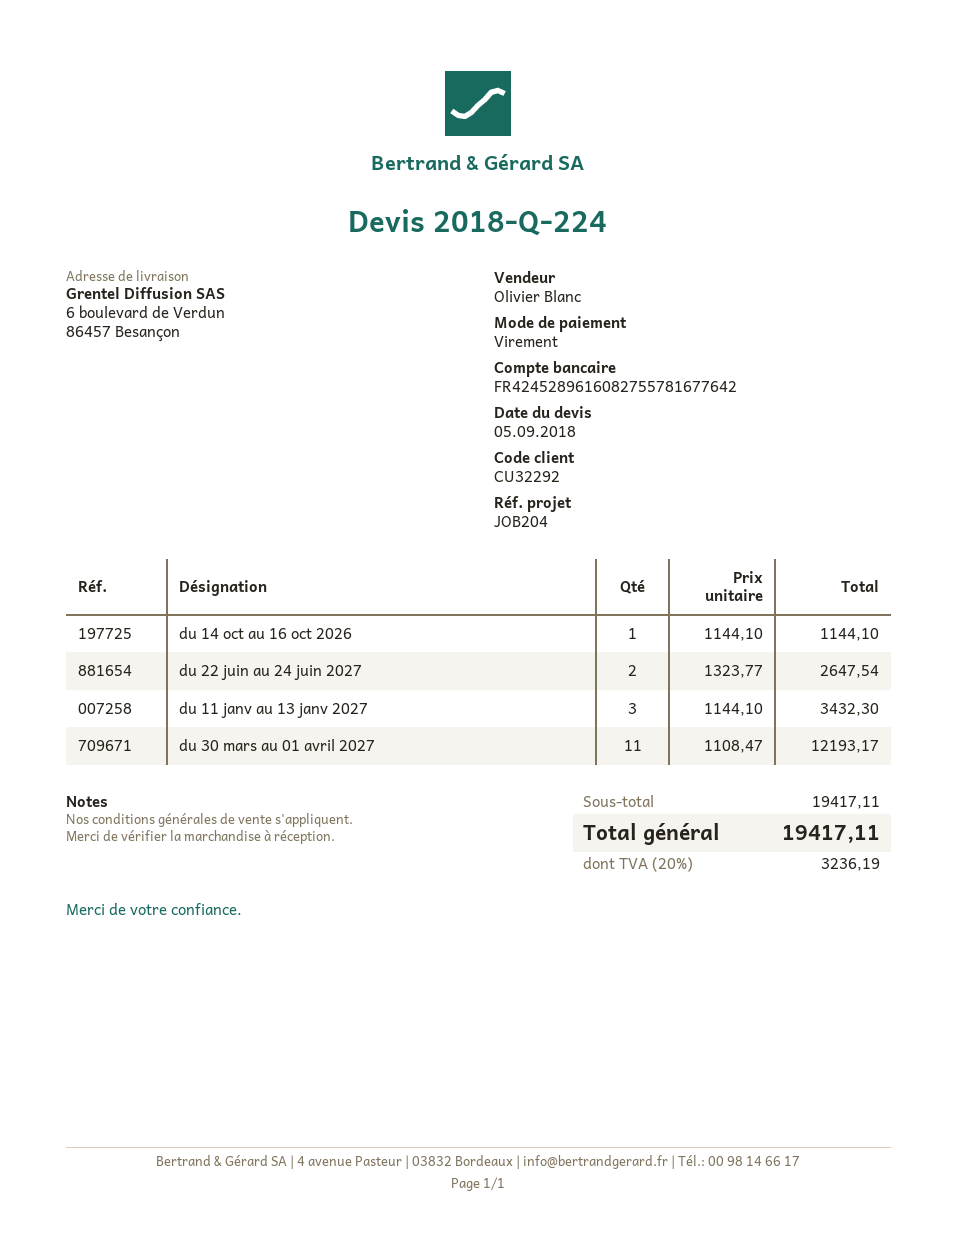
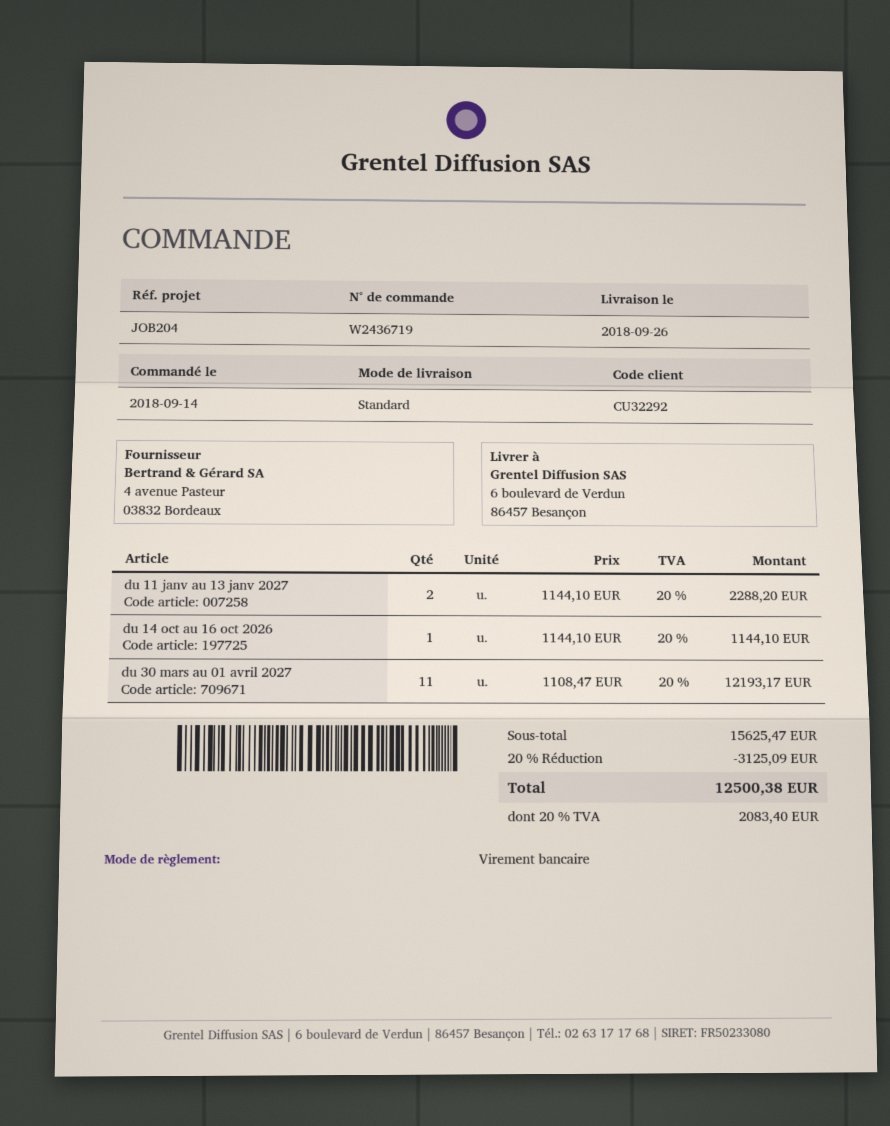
du 22 juin au 24 juin 2027: 2 x 1323.77 = 2647.54 -> none
du 11 janv au 13 janv 2027: 3 x 1144.10 = 3432.30 -> 2 x 1144.10 = 2288.20
subtotal: 19417.11 -> 15625.47
discount: none -> 20% = 3125.09
tax: 20% = 3236.19 -> 20% = 2083.40
total: 19417.11 -> 12500.38

